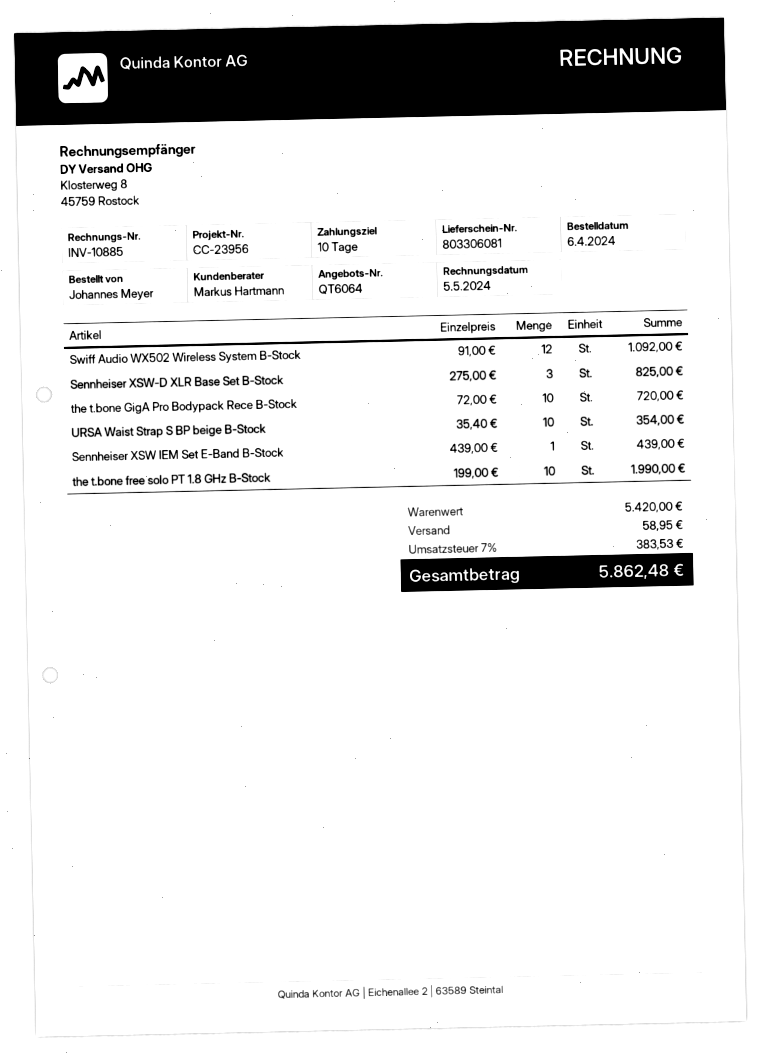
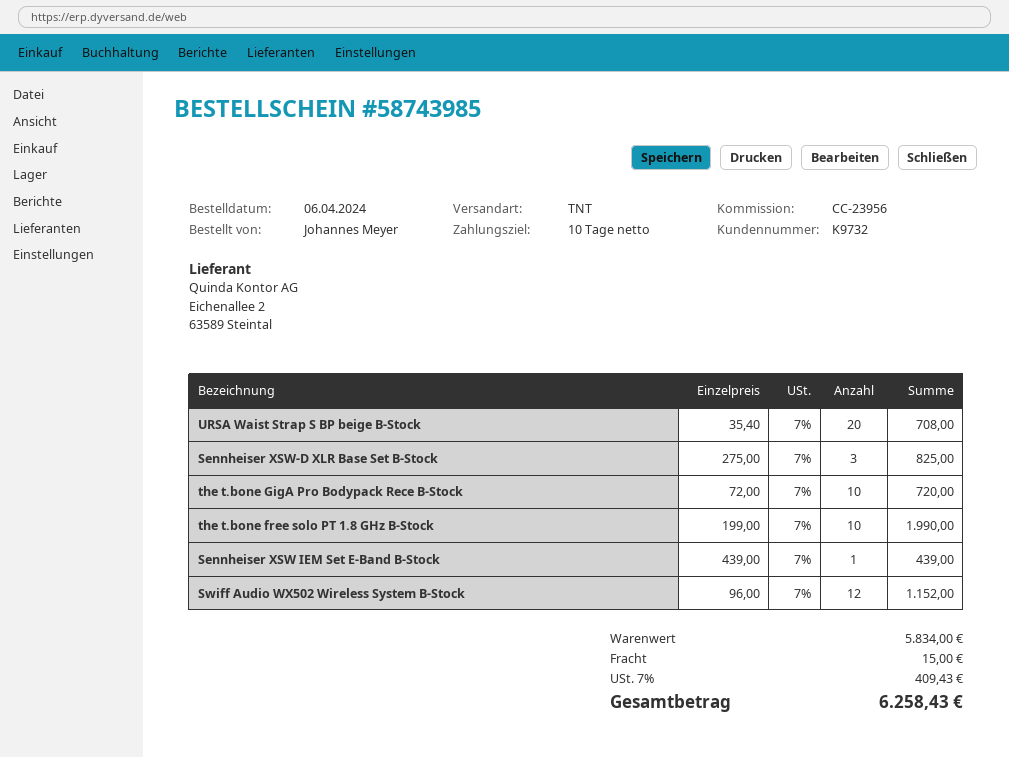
Swiff Audio WX502 Wireless System B-Stock: 12 x 91.00 = 1092.00 -> 12 x 96.00 = 1152.00
URSA Waist Strap S BP beige B-Stock: 10 x 35.40 = 354.00 -> 20 x 35.40 = 708.00
subtotal: 5420.00 -> 5834.00
shipping: 58.95 -> 15.00
tax: 7% = 383.53 -> 7% = 409.43
total: 5862.48 -> 6258.43

